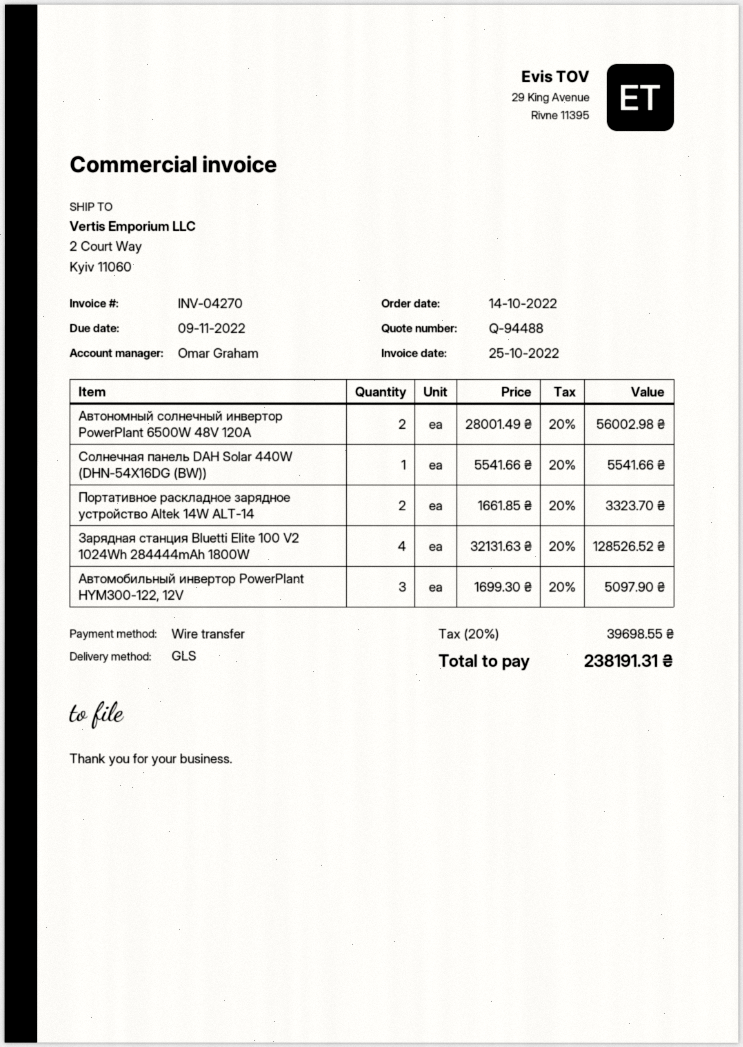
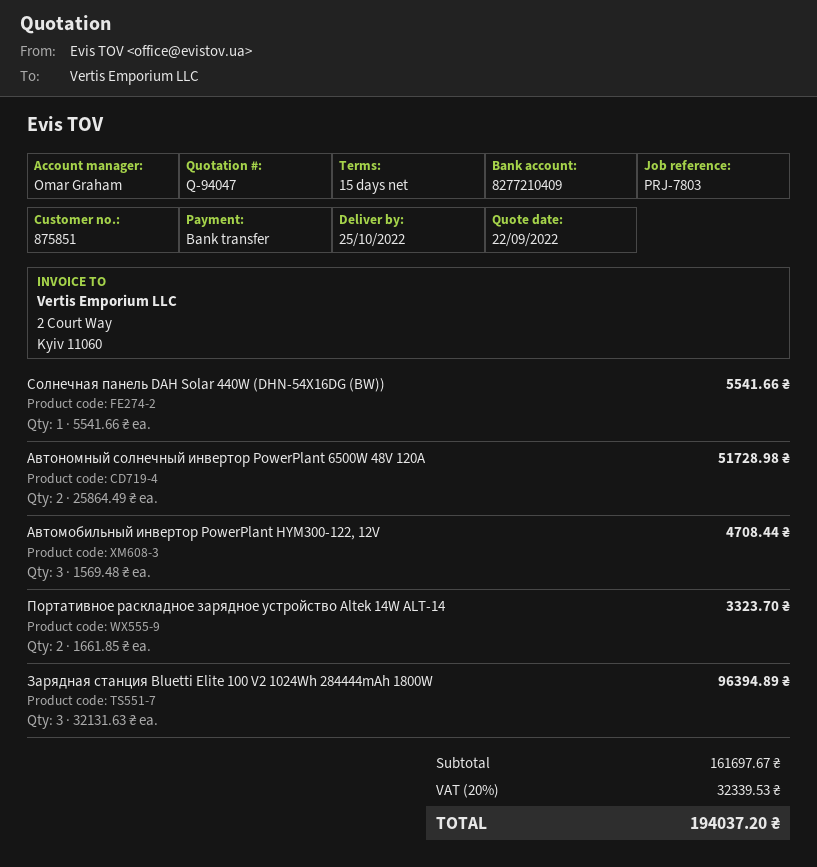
quote number: Q-94488 -> Q-94047
Автономный солнечный инвертор PowerPlant 6500W 48V 120A: 2 x 28001.49 = 56002.98 -> 2 x 25864.49 = 51728.98
Зарядная станция Bluetti Elite 100 V2 1024Wh 284444mAh 1800W: 4 x 32131.63 = 128526.52 -> 3 x 32131.63 = 96394.89
Автомобильный инвертор PowerPlant HYM300-122, 12V: 3 x 1699.30 = 5097.90 -> 3 x 1569.48 = 4708.44
tax: 20% = 39698.55 -> 20% = 32339.53
total: 238191.31 -> 194037.20

